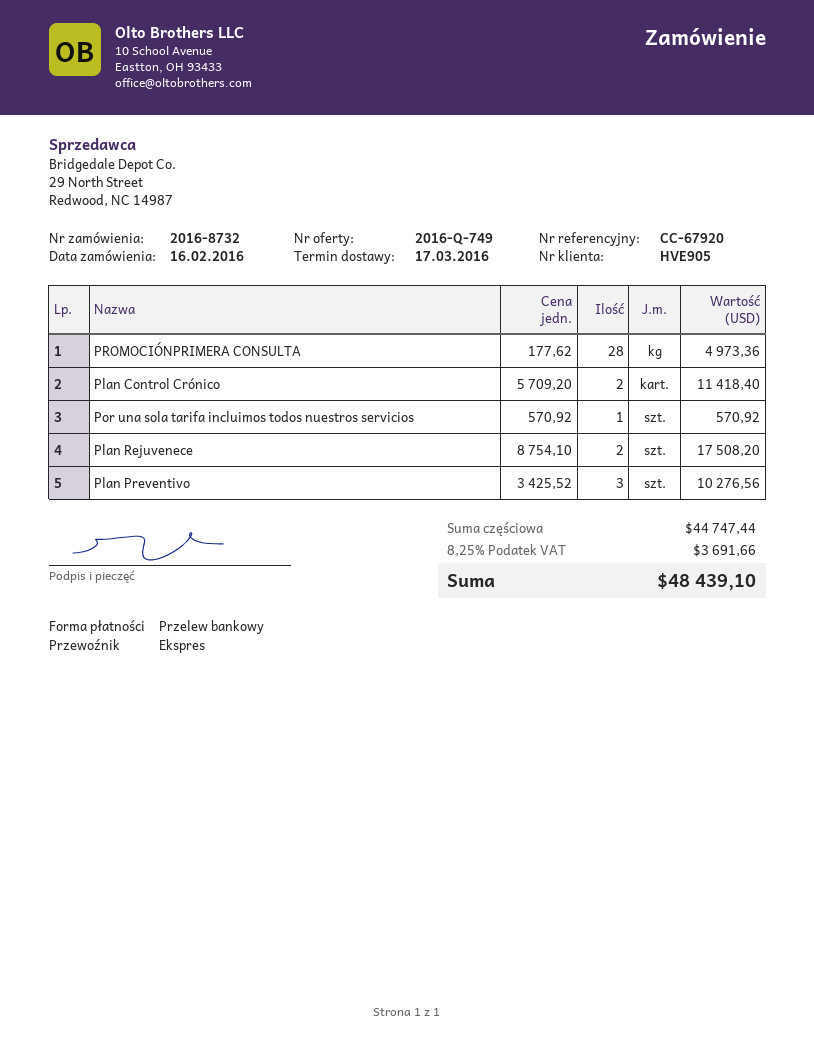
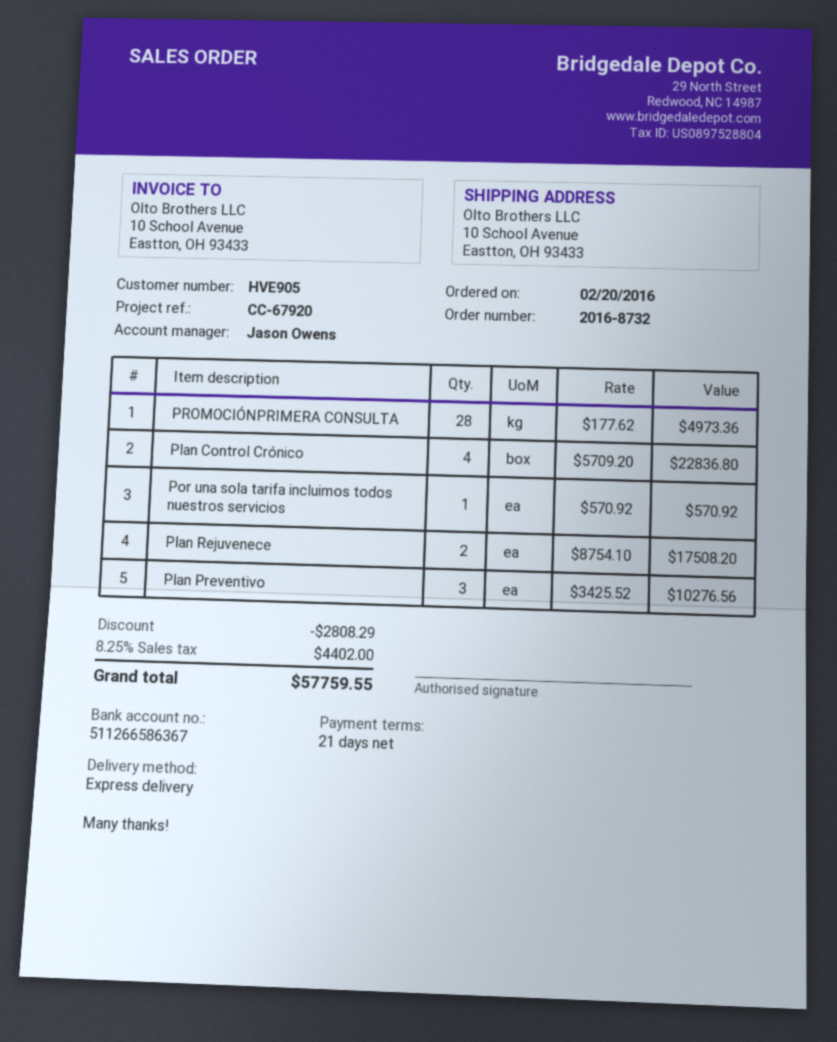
order date: 2016-02-16 -> 2016-02-20
Plan Control Crónico: 2 x 5709.20 = 11418.40 -> 4 x 5709.20 = 22836.80
discount: none -> 2808.29
tax: 8.25% = 3691.66 -> 8.25% = 4402.00
total: 48439.10 -> 57759.55

